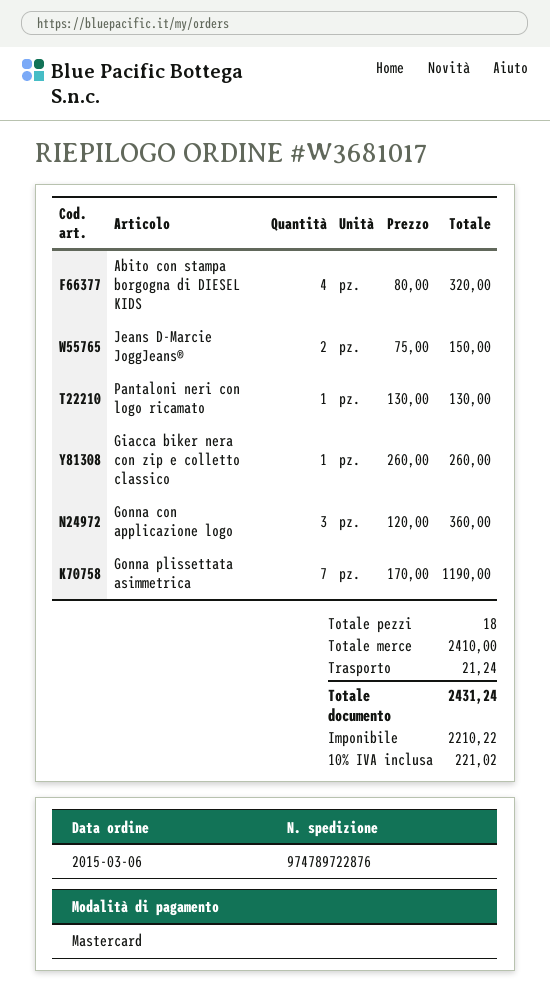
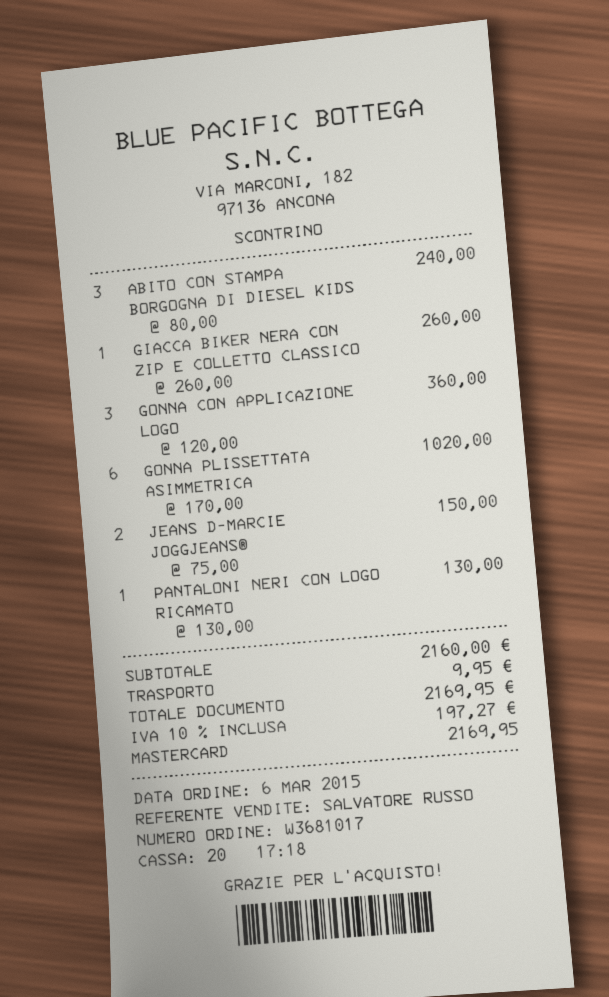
Abito con stampa borgogna di DIESEL KIDS: 4 x 80.00 = 320.00 -> 3 x 80.00 = 240.00
Gonna plissettata asimmetrica: 7 x 170.00 = 1190.00 -> 6 x 170.00 = 1020.00
subtotal: 2410.00 -> 2160.00
shipping: 21.24 -> 9.95
tax: 10% = 221.02 -> 10% = 197.27
total: 2431.24 -> 2169.95

